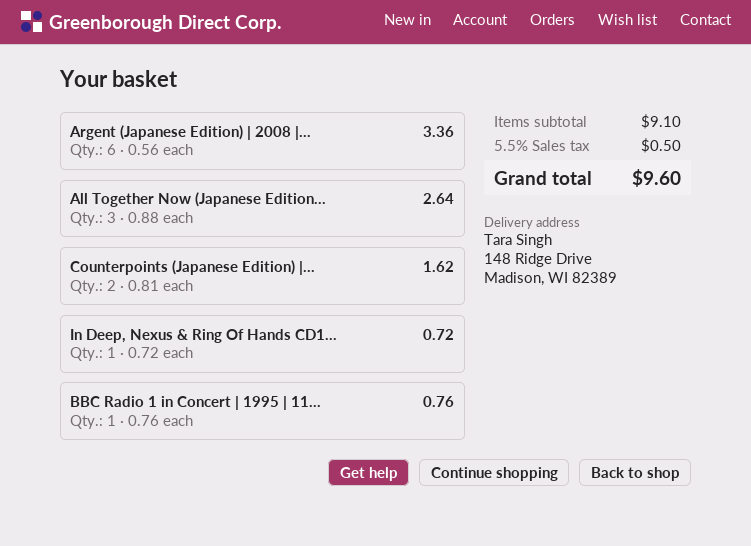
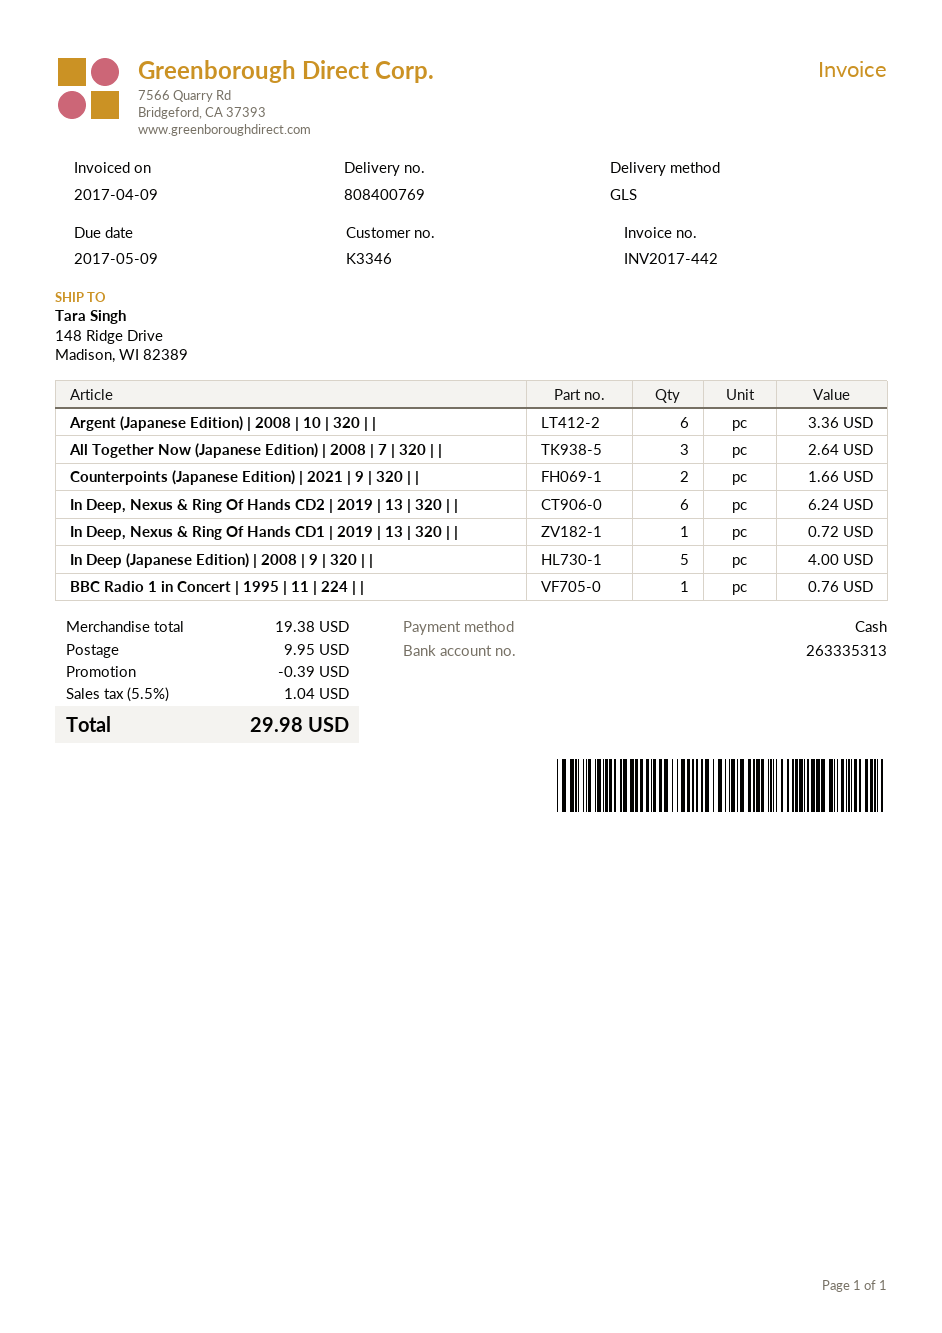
Counterpoints (Japanese Edition) |...: 2 for 1.62 -> 2 for 1.66
In Deep, Nexus & Ring Of Hands CD2 | 2019 | 13 | 320 | |: none -> 6 for 6.24
In Deep (Japanese Edition) | 2008 | 9 | 320 | |: none -> 5 for 4.00
subtotal: 9.10 -> 19.38
discount: none -> 0.39
shipping: none -> 9.95
tax: 5.5% = 0.50 -> 5.5% = 1.04
total: 9.60 -> 29.98

